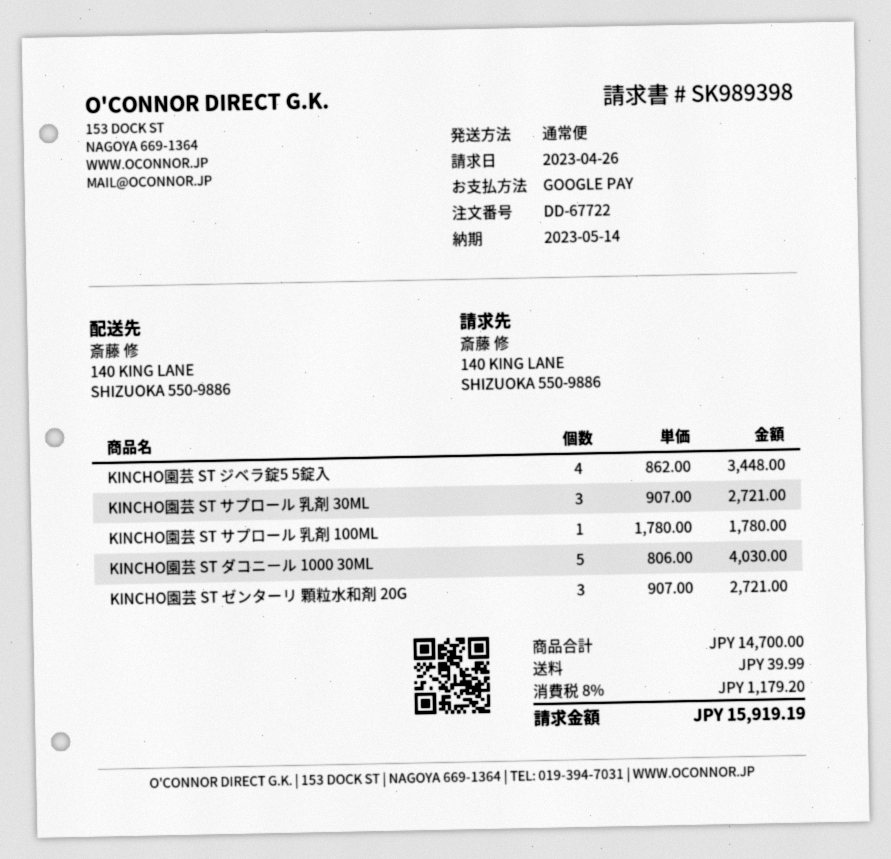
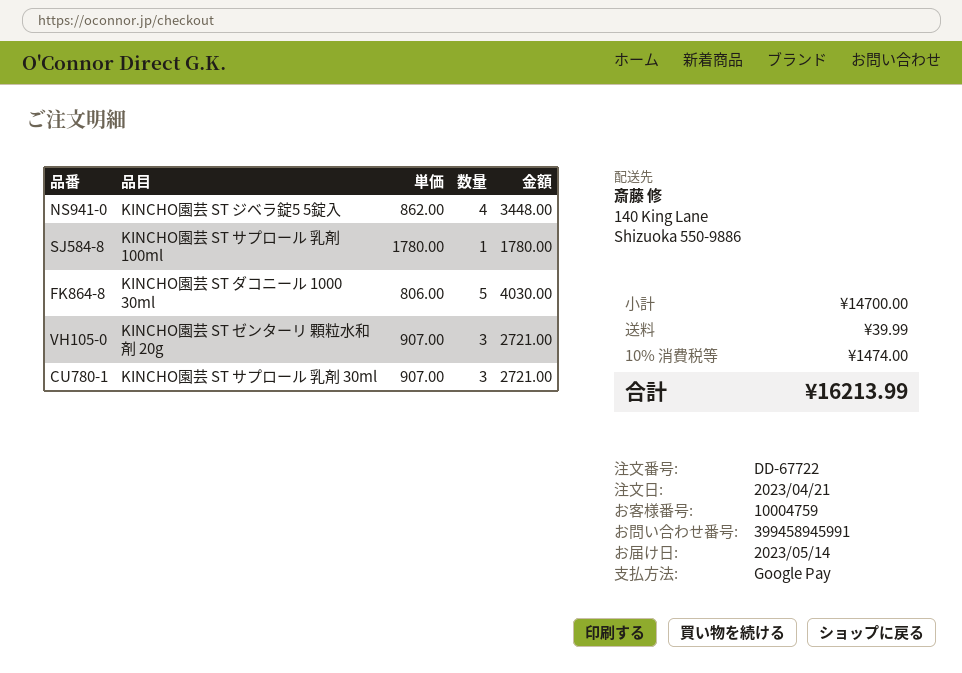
tax: 8% = 1179.20 -> 10% = 1474.00
total: 15919.19 -> 16213.99

